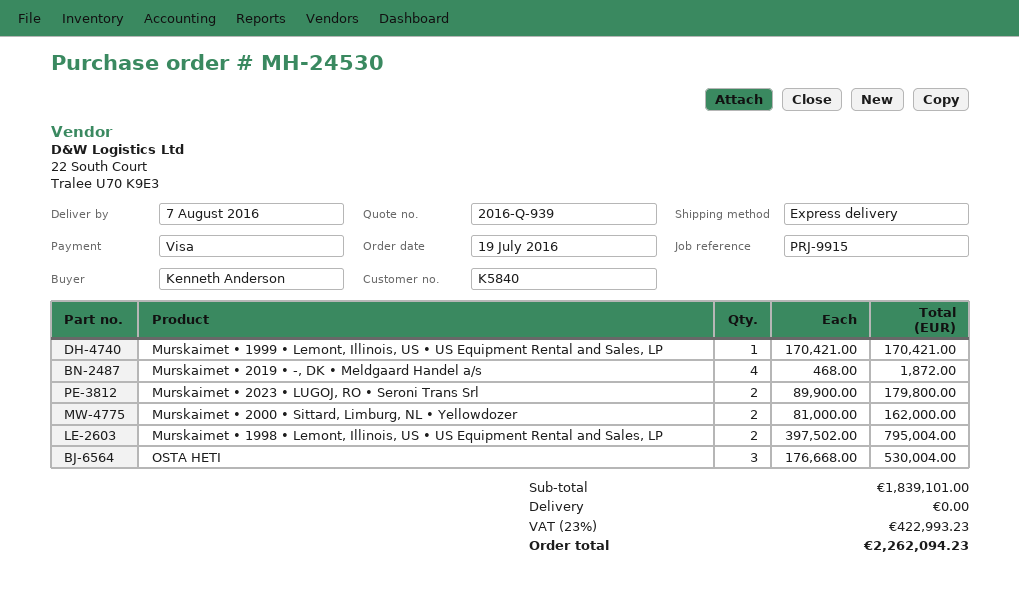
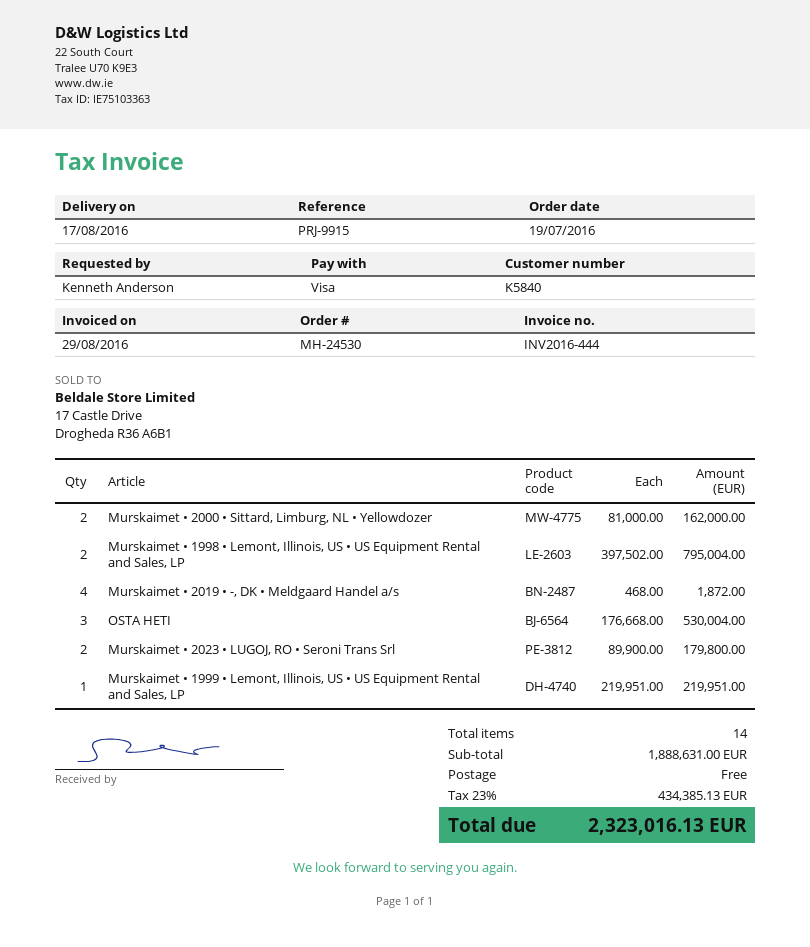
delivery date: 2016-08-07 -> 2016-08-17
Murskaimet • 1999 • Lemont, Illinois, US • US Equipment Rental and Sales, LP: 1 x 170421.00 = 170421.00 -> 1 x 219951.00 = 219951.00
subtotal: 1839101.00 -> 1888631.00
tax: 23% = 422993.23 -> 23% = 434385.13
total: 2262094.23 -> 2323016.13

